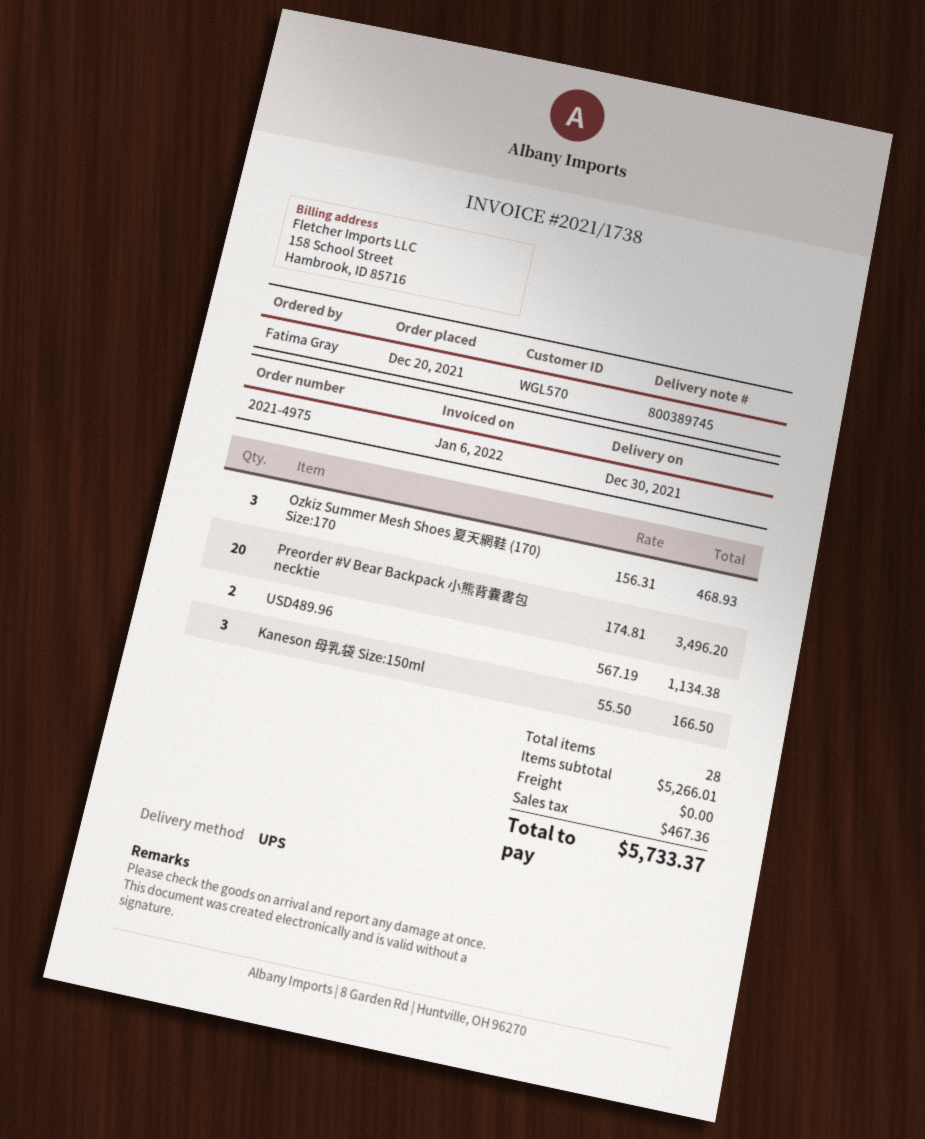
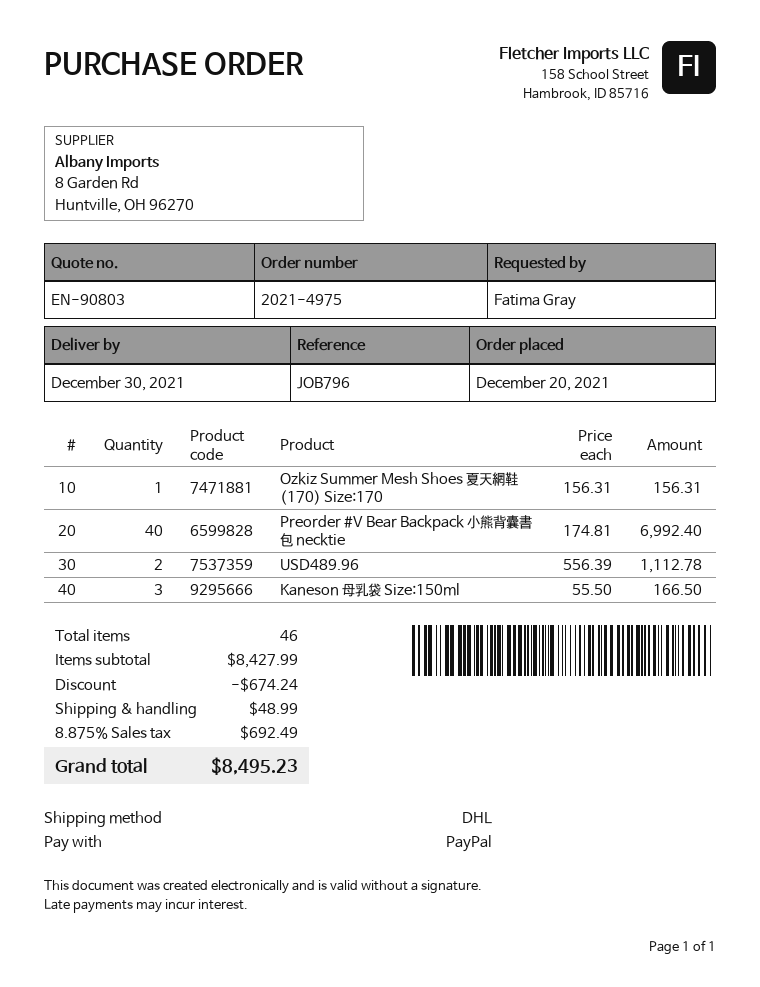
shipping method: UPS -> DHL
Ozkiz Summer Mesh Shoes 夏天網鞋 (170) Size:170: 3 x 156.31 = 468.93 -> 1 x 156.31 = 156.31
Preorder #V Bear Backpack 小熊背囊書包 necktie: 20 x 174.81 = 3496.20 -> 40 x 174.81 = 6992.40
USD489.96: 2 x 567.19 = 1134.38 -> 2 x 556.39 = 1112.78
total quantity: 28 -> 46
subtotal: 5266.01 -> 8427.99
discount: none -> 674.24
shipping: 0.00 -> 48.99
tax: 467.36 -> 692.49
total: 5733.37 -> 8495.23

